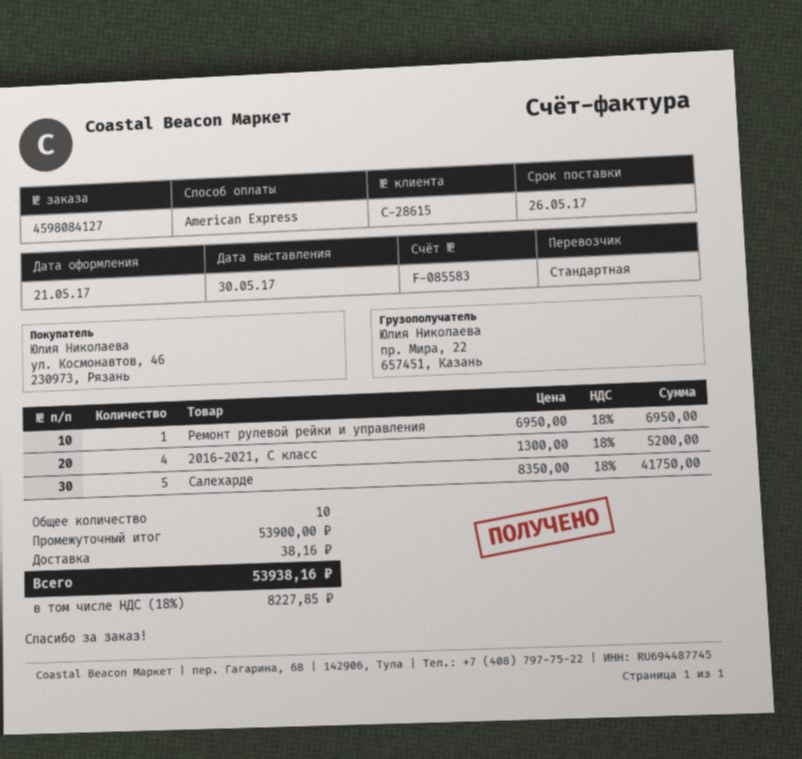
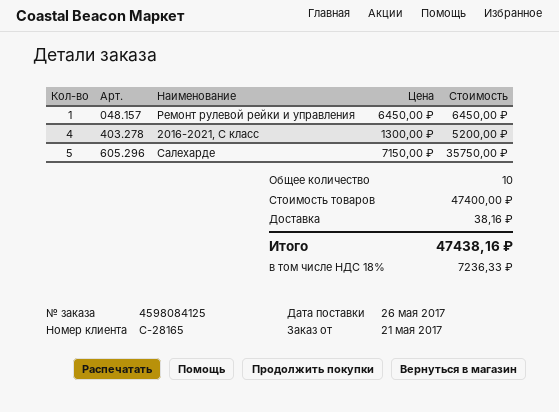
order number: 4598084127 -> 4598084125
customer number: C-28615 -> C-28165
Ремонт рулевой рейки и управления: 1 x 6950.00 = 6950.00 -> 1 x 6450.00 = 6450.00
Салехарде: 5 x 8350.00 = 41750.00 -> 5 x 7150.00 = 35750.00
subtotal: 53900.00 -> 47400.00
tax: 18% = 8227.85 -> 18% = 7236.33
total: 53938.16 -> 47438.16

